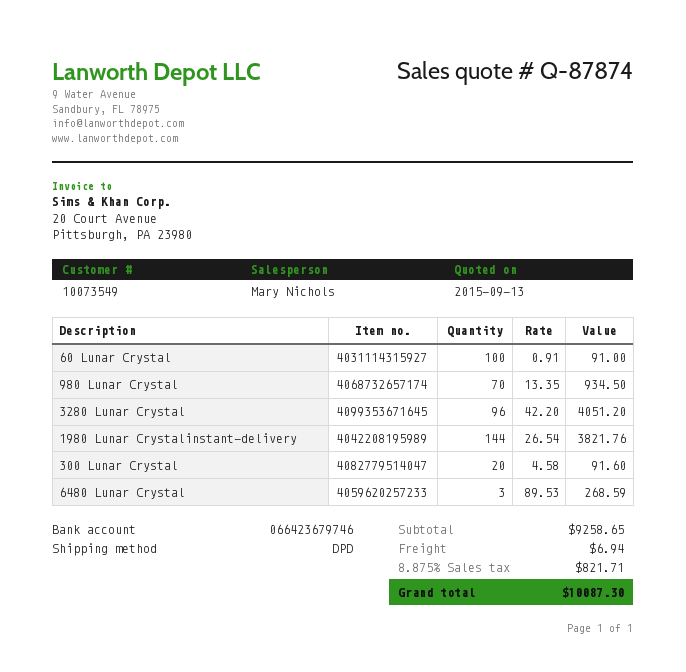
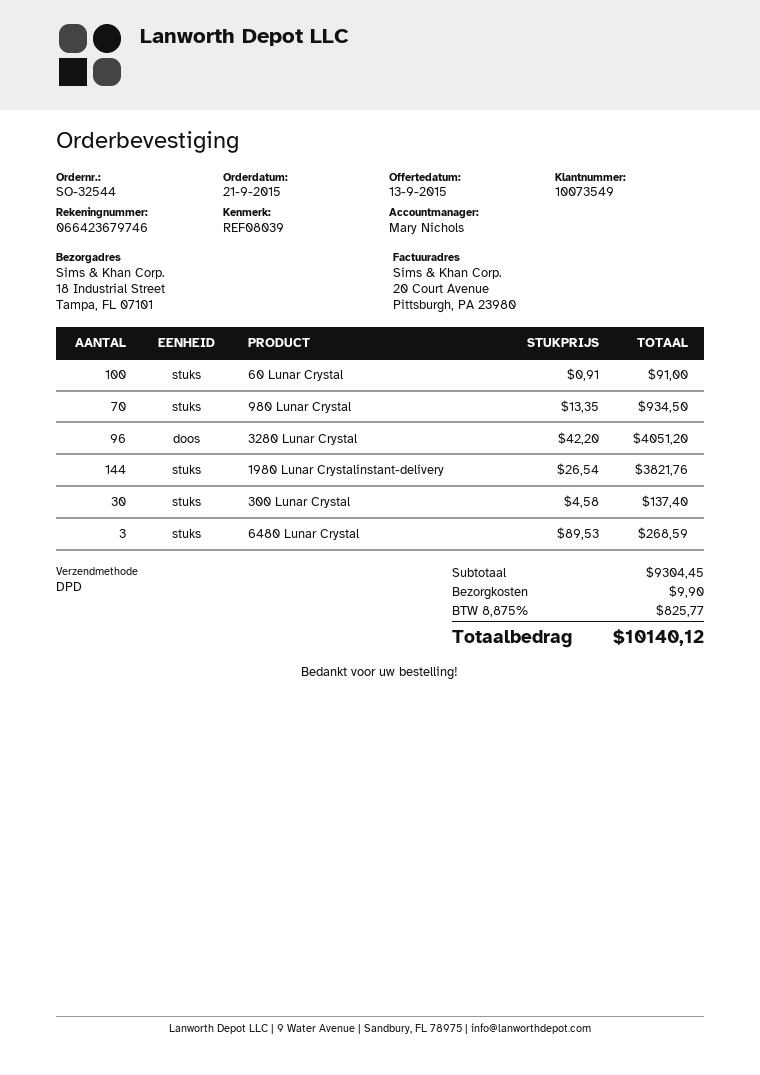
300 Lunar Crystal: 20 x 4.58 = 91.60 -> 30 x 4.58 = 137.40
subtotal: 9258.65 -> 9304.45
shipping: 6.94 -> 9.90
tax: 8.875% = 821.71 -> 8.875% = 825.77
total: 10087.30 -> 10140.12

